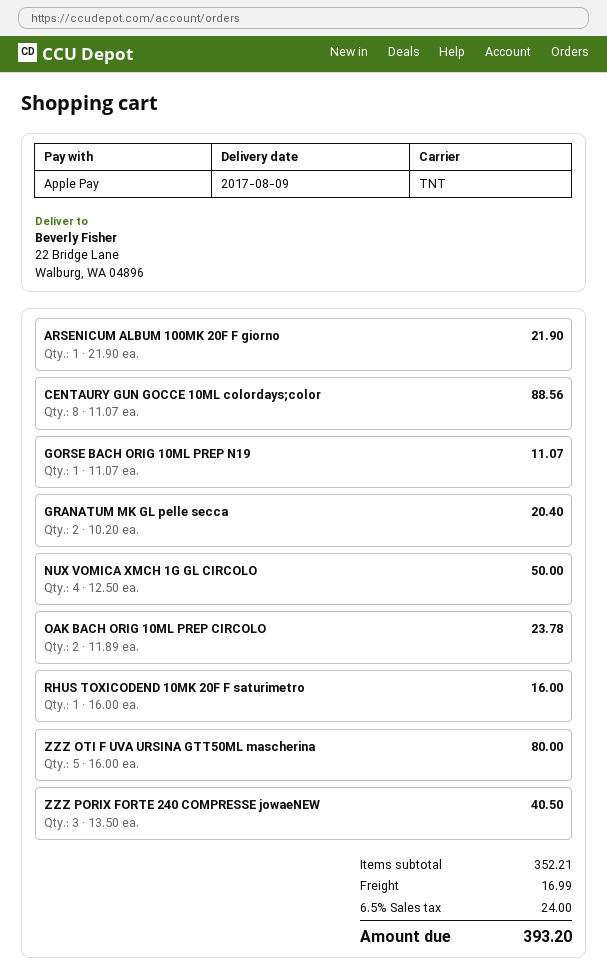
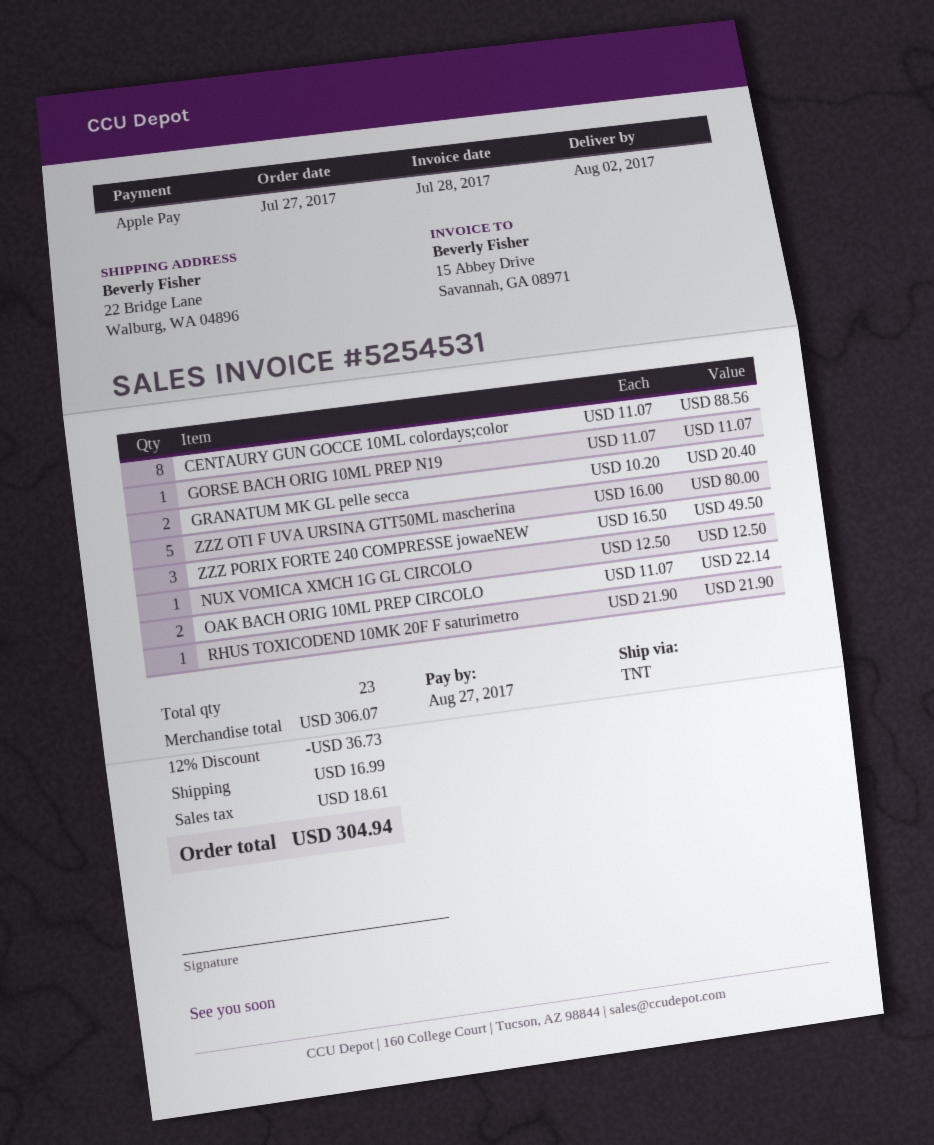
delivery date: 2017-08-09 -> 2017-08-02
ARSENICUM ALBUM 100MK 20F F giorno: 1 x 21.90 = 21.90 -> none
NUX VOMICA XMCH 1G GL CIRCOLO: 4 x 12.50 = 50.00 -> 1 x 12.50 = 12.50
OAK BACH ORIG 10ML PREP CIRCOLO: 2 x 11.89 = 23.78 -> 2 x 11.07 = 22.14
RHUS TOXICODEND 10MK 20F F saturimetro: 1 x 16.00 = 16.00 -> 1 x 21.90 = 21.90
ZZZ PORIX FORTE 240 COMPRESSE jowaeNEW: 3 x 13.50 = 40.50 -> 3 x 16.50 = 49.50
subtotal: 352.21 -> 306.07
discount: none -> 12% = 36.73
tax: 24.00 -> 18.61
total: 393.20 -> 304.94

